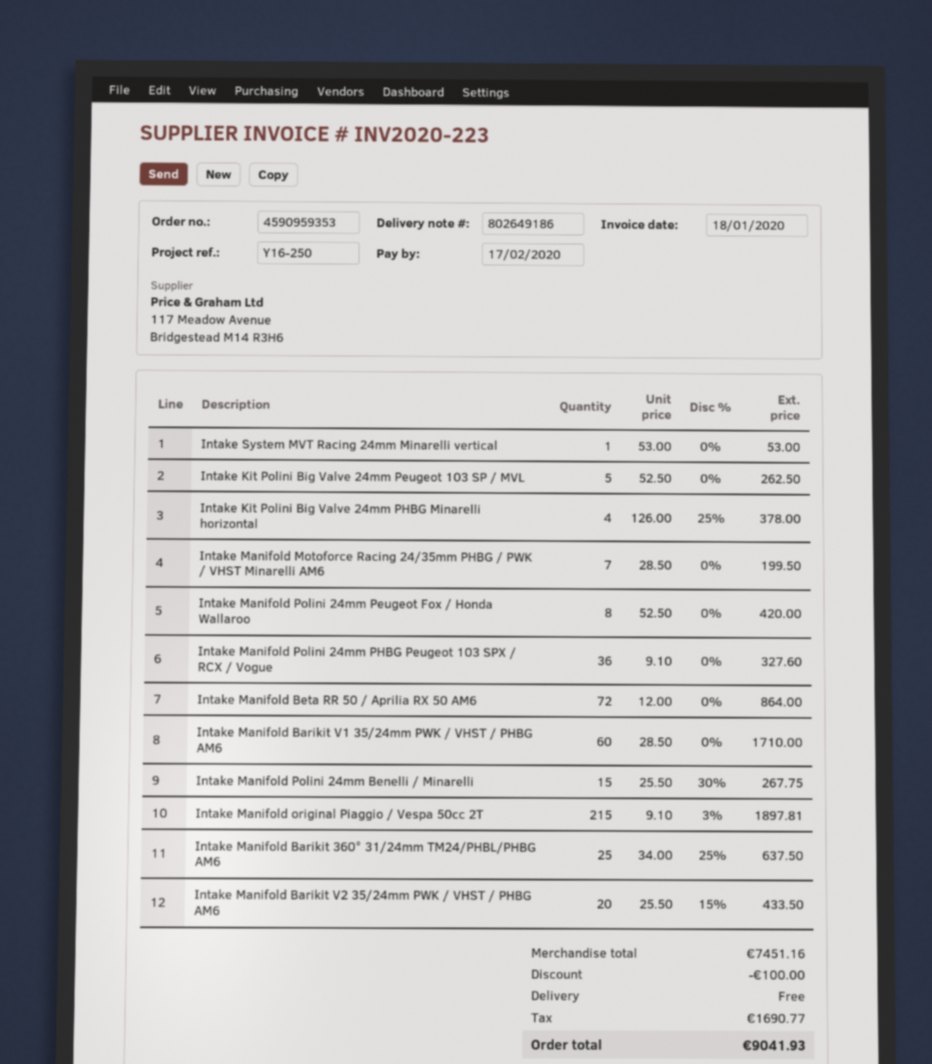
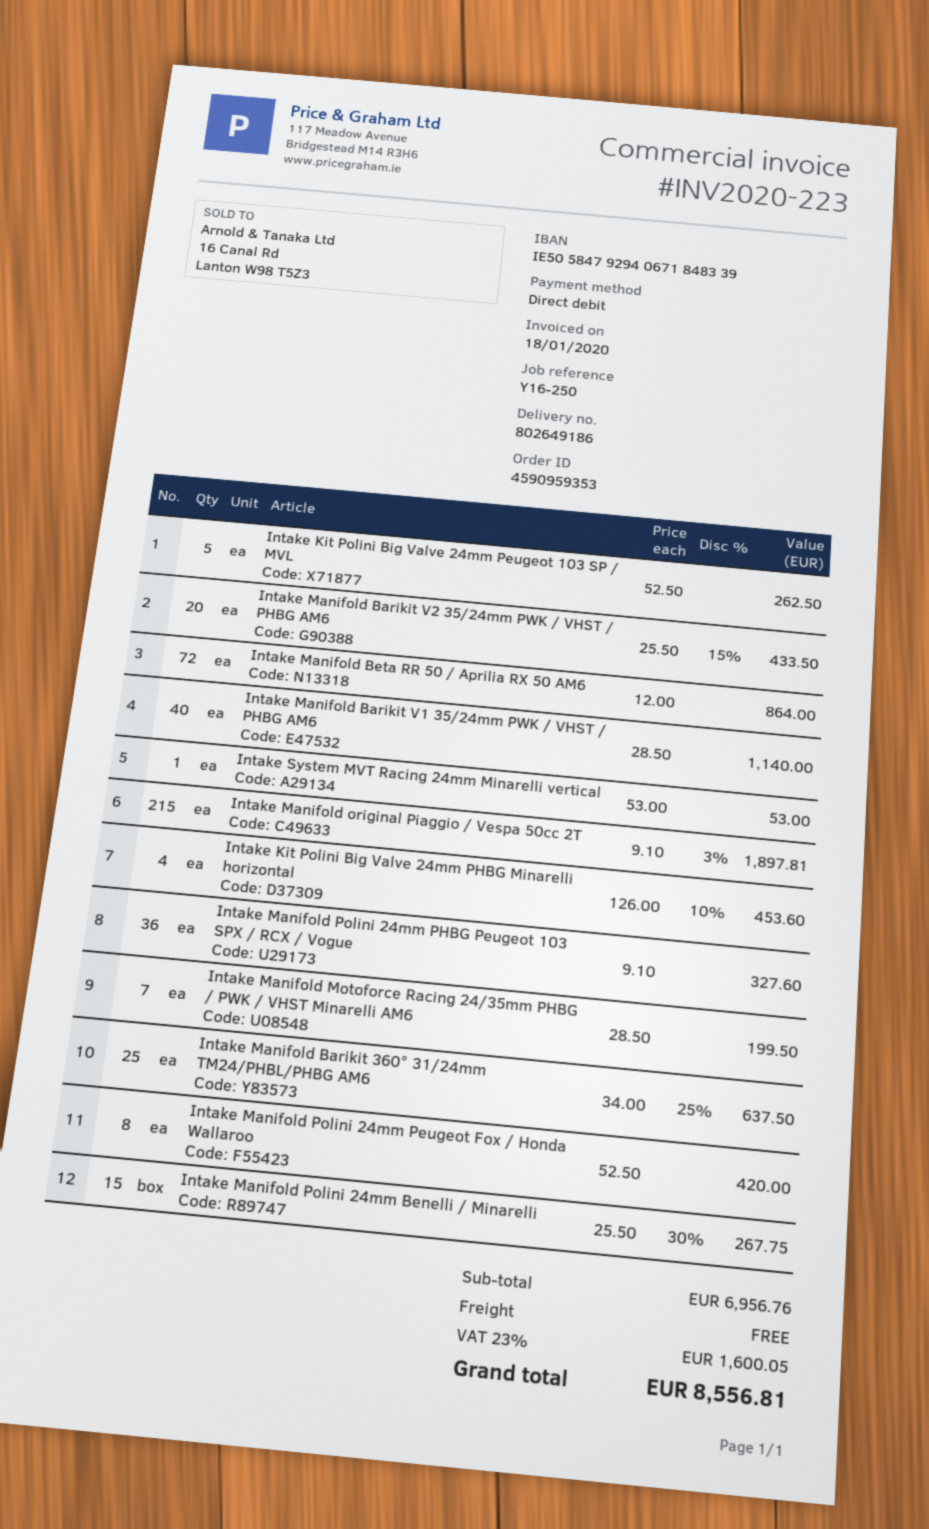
Intake Kit Polini Big Valve 24mm PHBG Minarelli horizontal: 4 x 126.00 - 25% = 378.00 -> 4 x 126.00 - 10% = 453.60
Intake Manifold Barikit V1 35/24mm PWK / VHST / PHBG AM6: 60 x 28.50 = 1710.00 -> 40 x 28.50 = 1140.00
subtotal: 7451.16 -> 6956.76
discount: 100.00 -> none
tax: 1690.77 -> 1600.05
total: 9041.93 -> 8556.81

